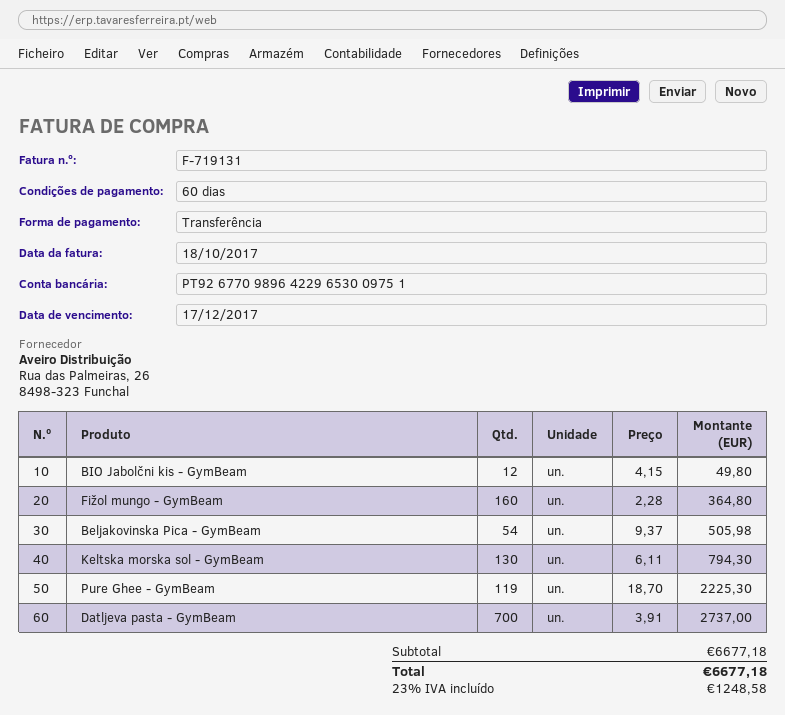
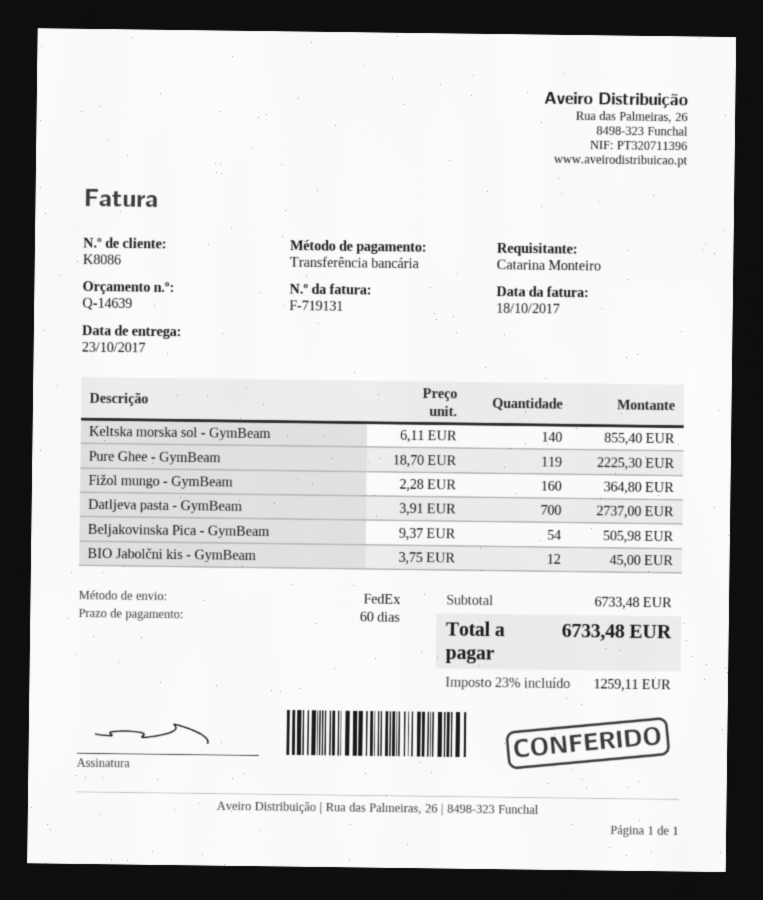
BIO Jabolčni kis - GymBeam: 12 x 4.15 = 49.80 -> 12 x 3.75 = 45.00
Keltska morska sol - GymBeam: 130 x 6.11 = 794.30 -> 140 x 6.11 = 855.40
subtotal: 6677.18 -> 6733.48
tax: 23% = 1248.58 -> 23% = 1259.11
total: 6677.18 -> 6733.48

